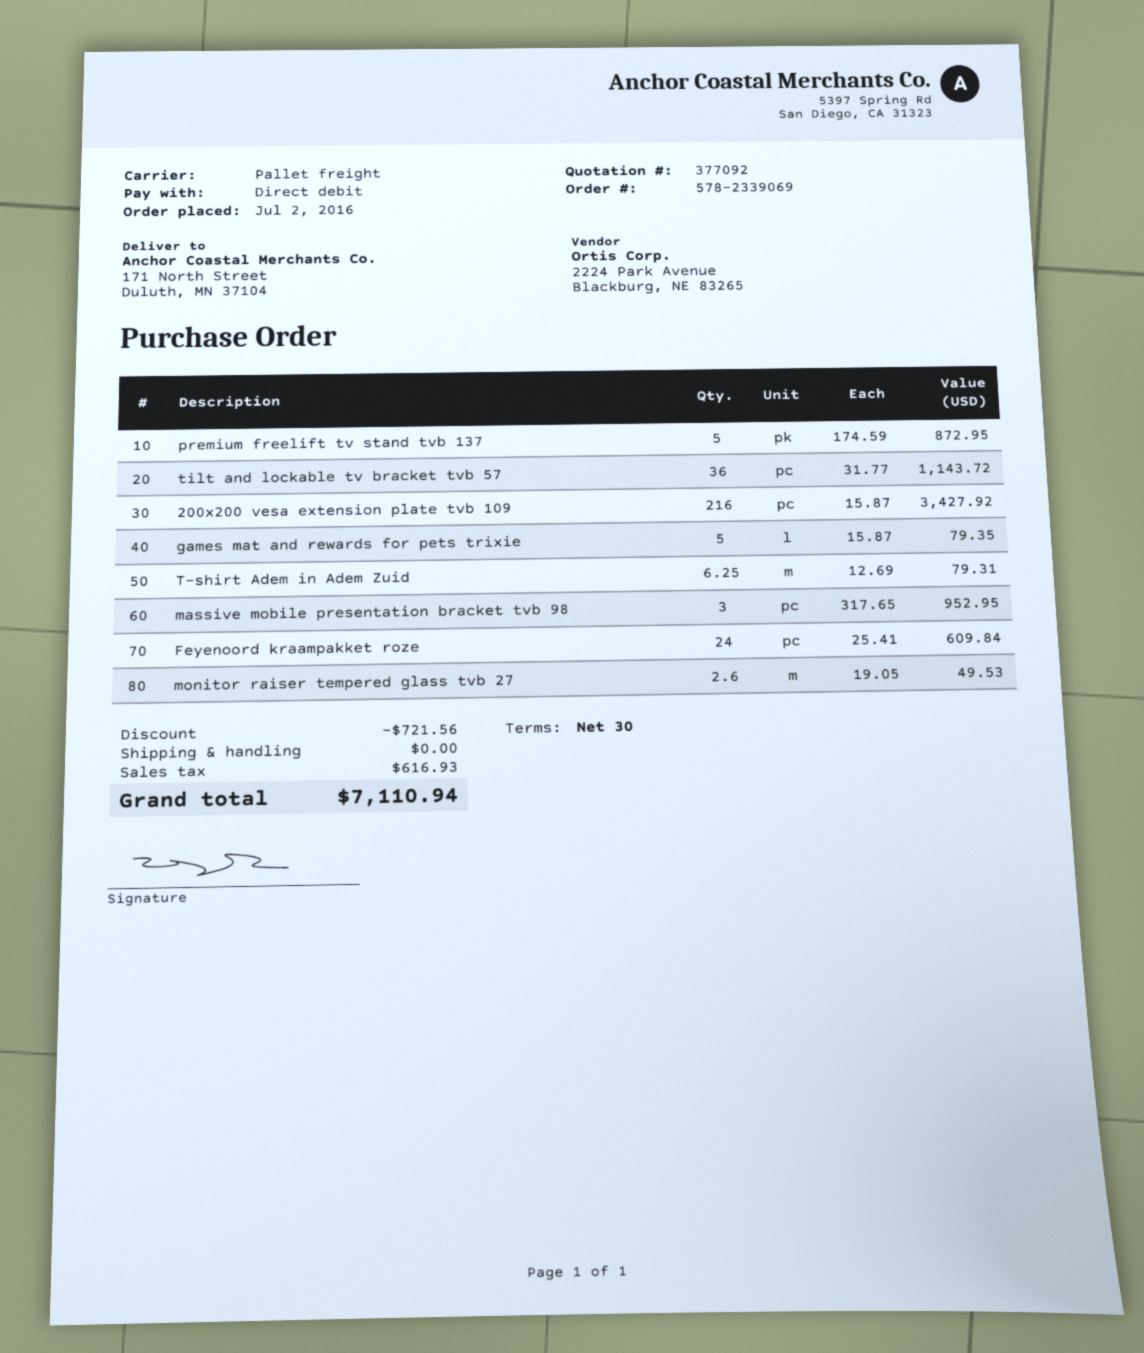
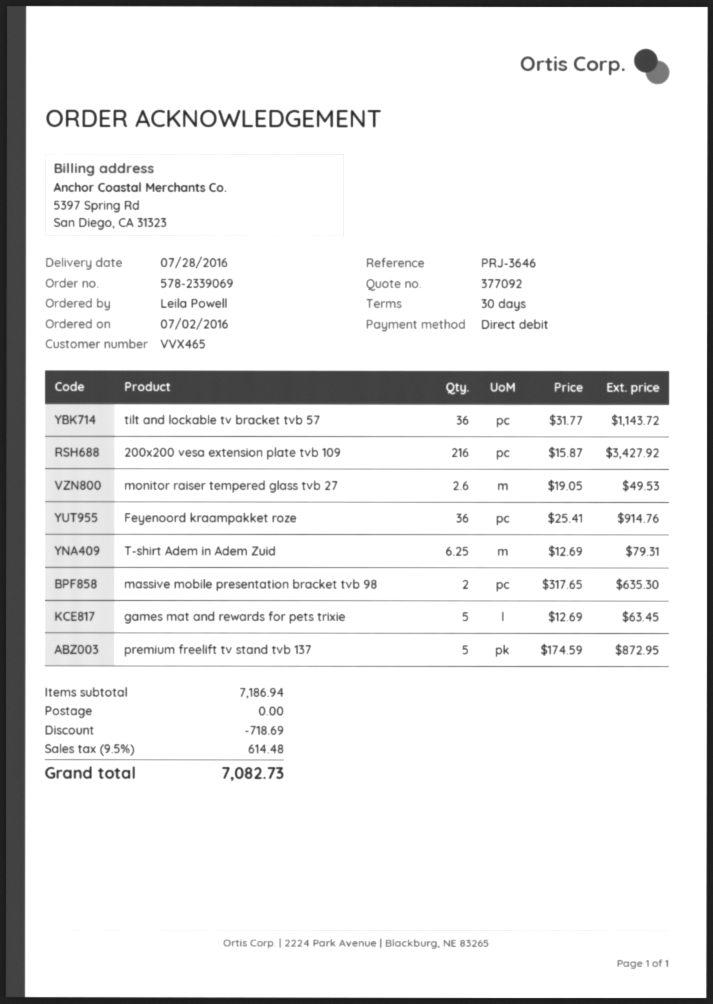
games mat and rewards for pets trixie: 5 x 15.87 = 79.35 -> 5 x 12.69 = 63.45
massive mobile presentation bracket tvb 98: 3 x 317.65 = 952.95 -> 2 x 317.65 = 635.30
Feyenoord kraampakket roze: 24 x 25.41 = 609.84 -> 36 x 25.41 = 914.76
discount: 721.56 -> 718.69
tax: 616.93 -> 614.48
total: 7110.94 -> 7082.73

